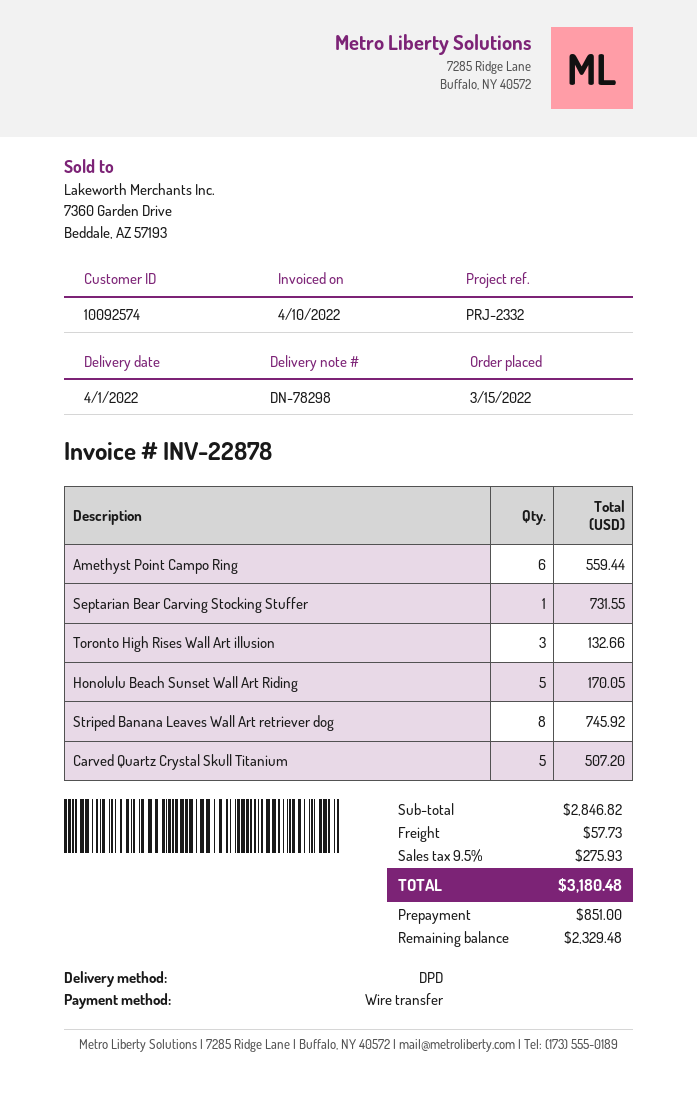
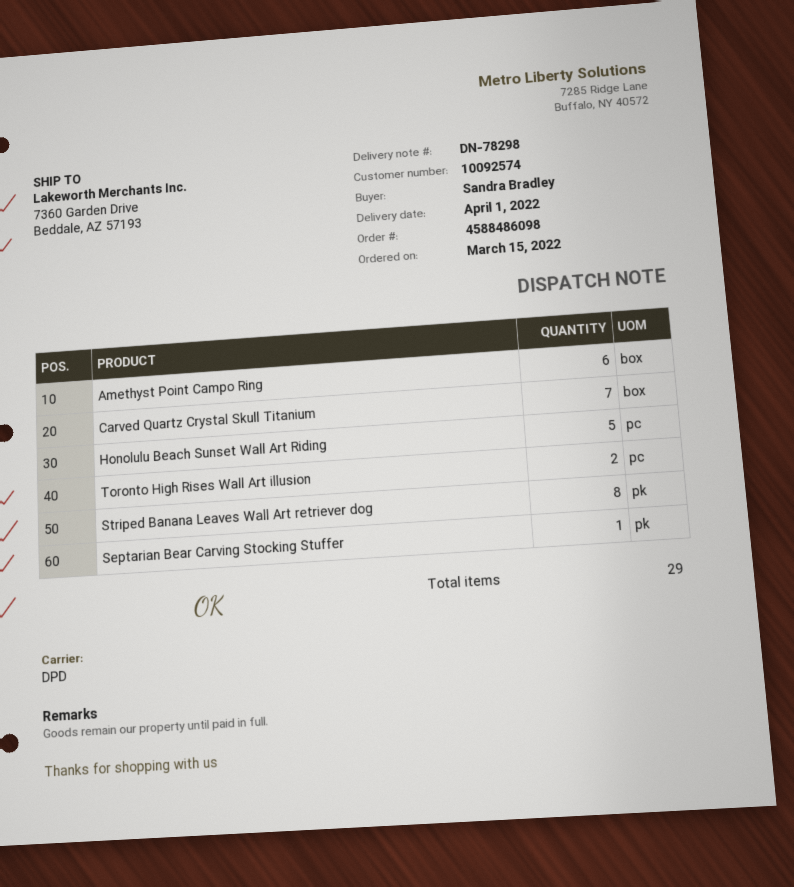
Toronto High Rises Wall Art illusion: 3 -> 2
Carved Quartz Crystal Skull Titanium: 5 -> 7

